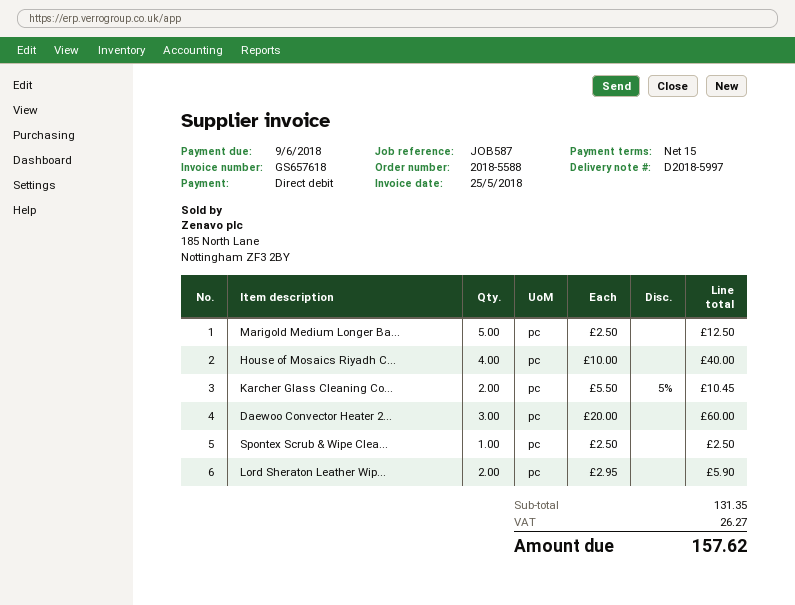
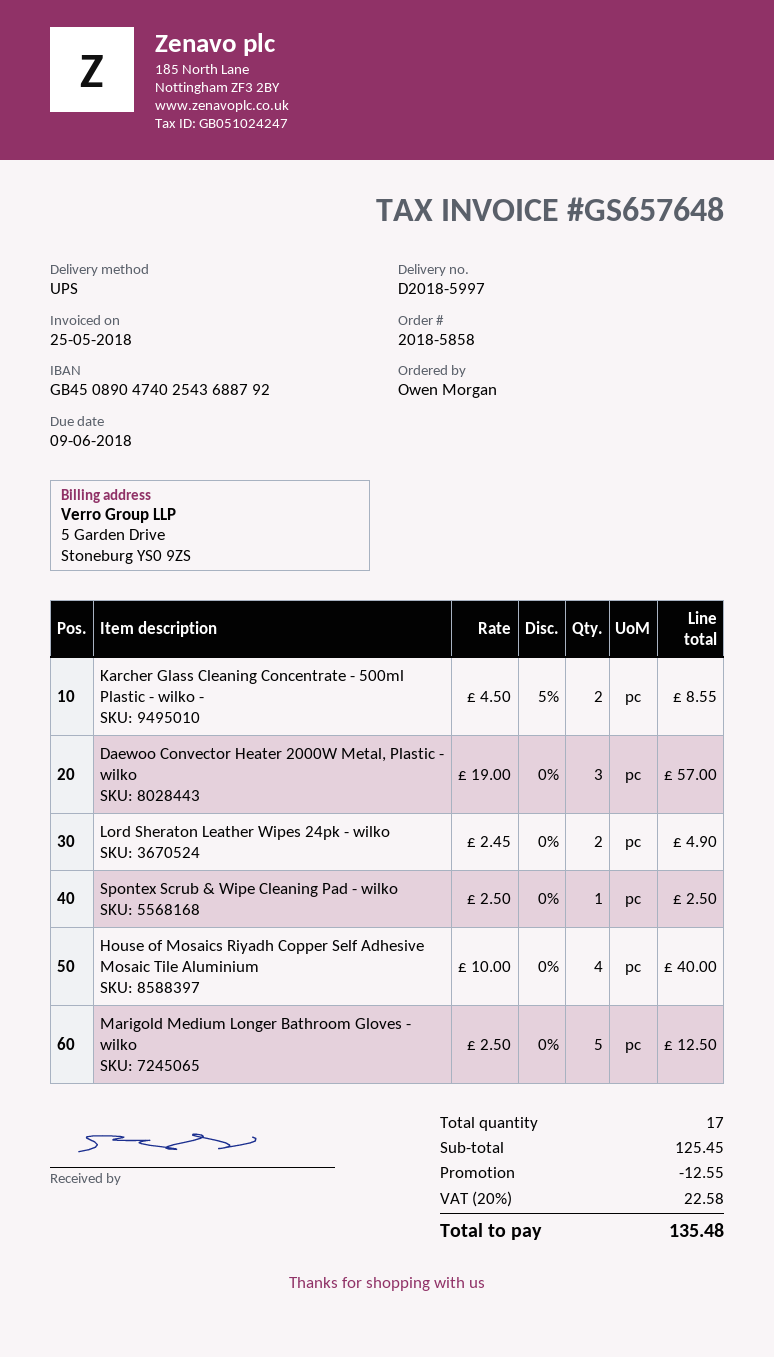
order number: 2018-5588 -> 2018-5858
invoice number: GS657618 -> GS657648
Karcher Glass Cleaning Co...: 2 x 5.50 - 5% = 10.45 -> 2 x 4.50 - 5% = 8.55
Daewoo Convector Heater 2...: 3 x 20.00 = 60.00 -> 3 x 19.00 = 57.00
Lord Sheraton Leather Wip...: 2 x 2.95 = 5.90 -> 2 x 2.45 = 4.90
subtotal: 131.35 -> 125.45
discount: none -> 12.55
tax: 26.27 -> 22.58
total: 157.62 -> 135.48

